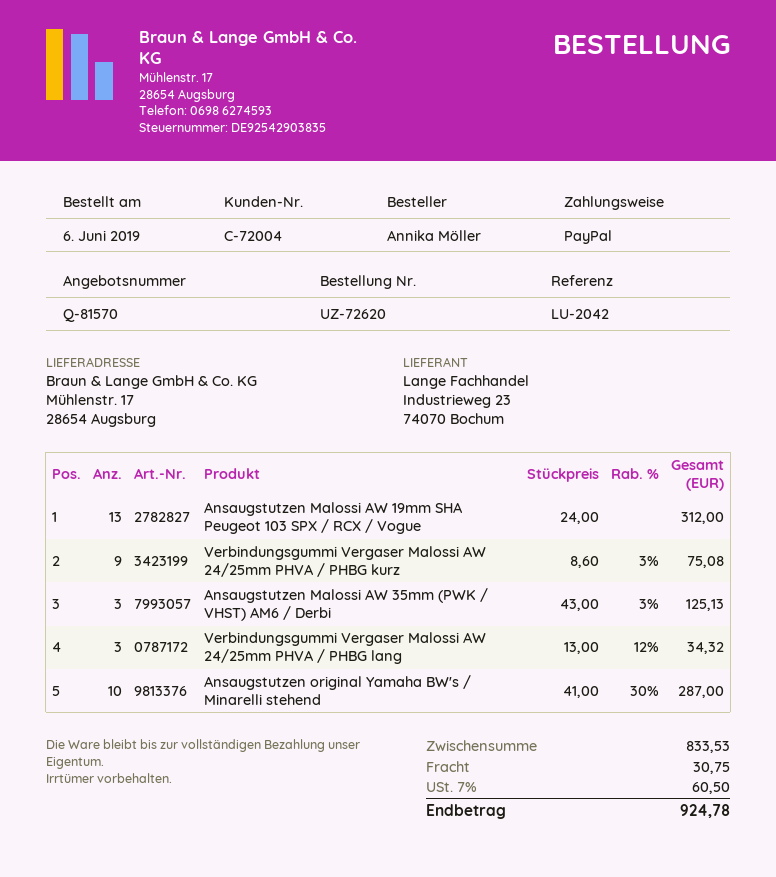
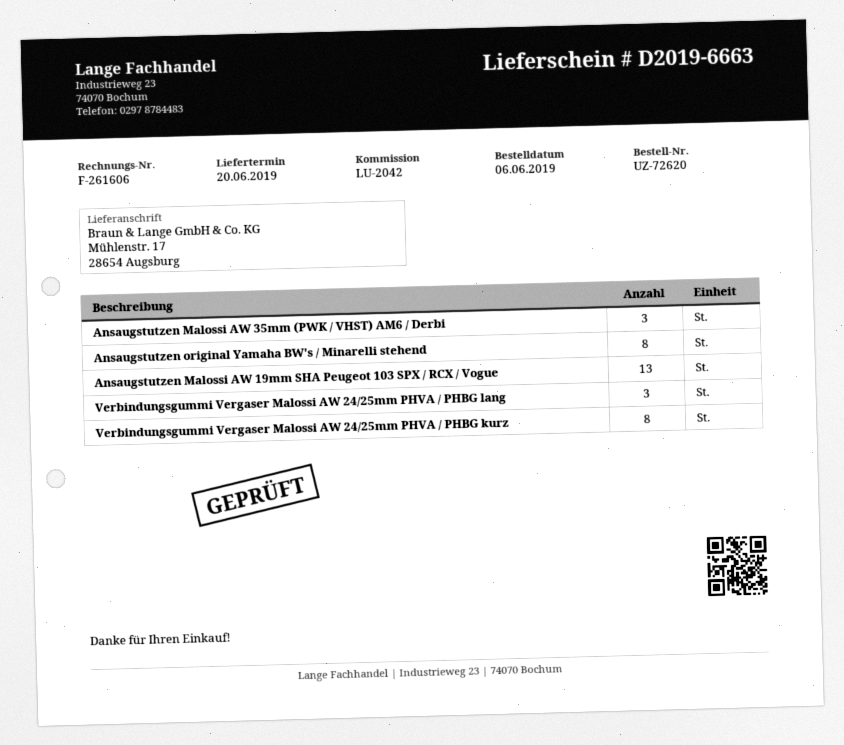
Verbindungsgummi Vergaser Malossi AW 24/25mm PHVA / PHBG kurz: 9 -> 8
Ansaugstutzen original Yamaha BW's / Minarelli stehend: 10 -> 8

